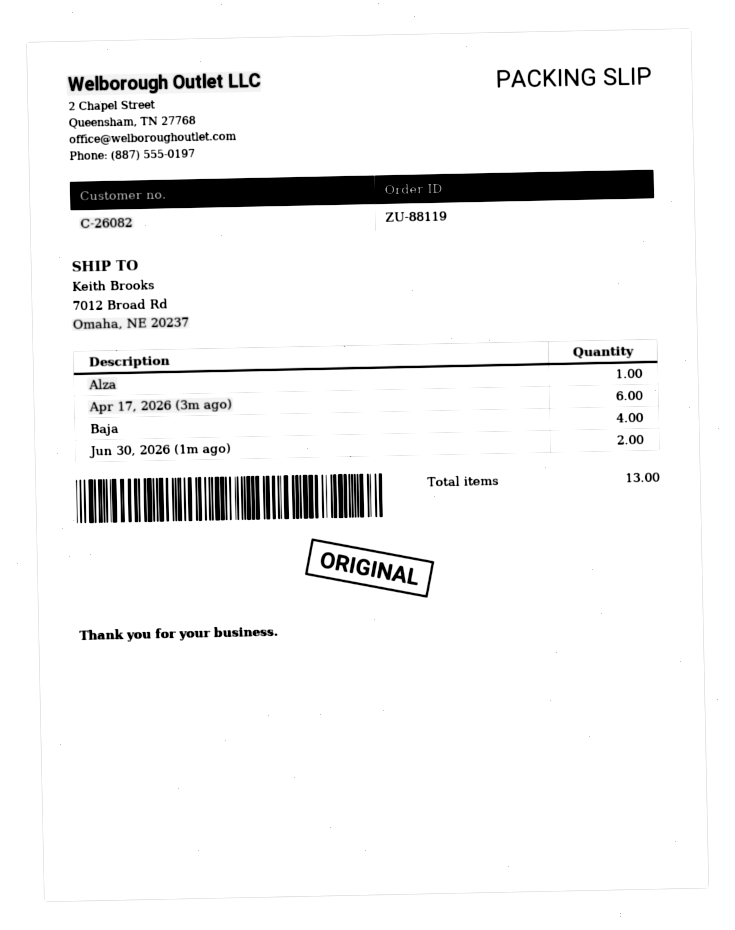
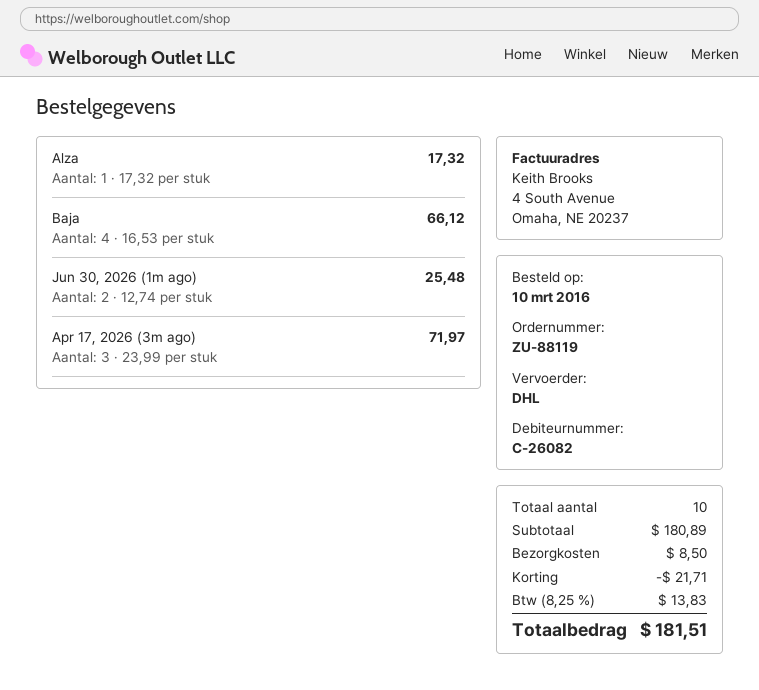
Apr 17, 2026 (3m ago): 6 -> 3
total quantity: 13 -> 10

